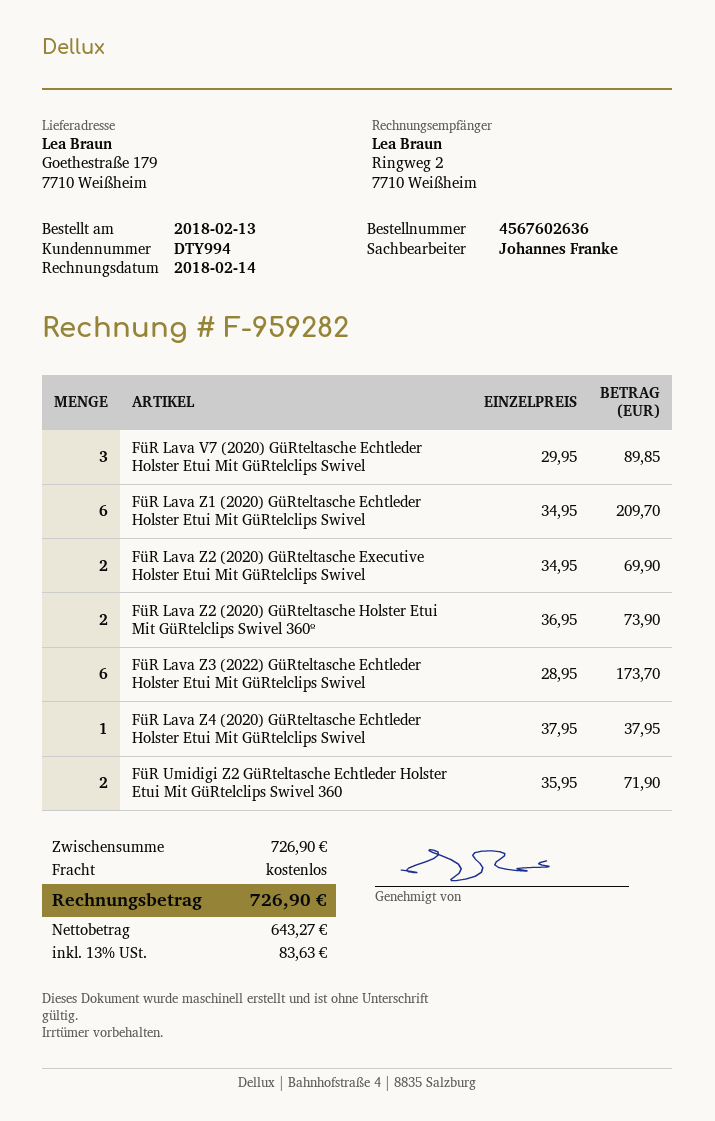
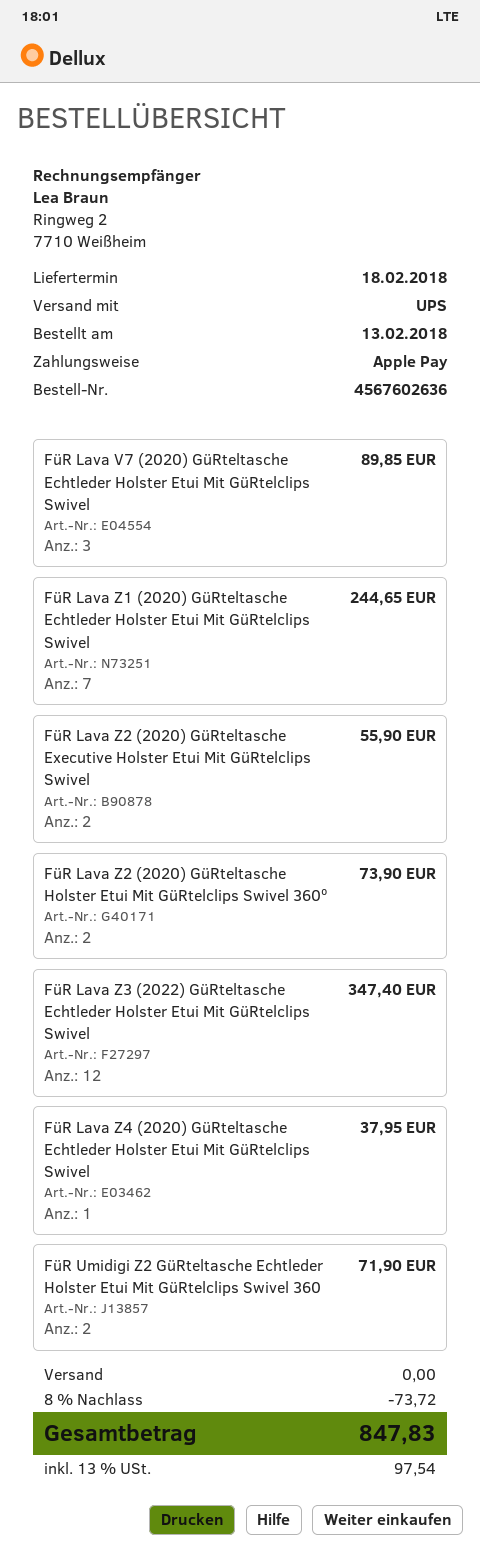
FüR Lava Z1 (2020) GüRteltasche Echtleder Holster Etui Mit GüRtelclips Swivel: 6 for 209.70 -> 7 for 244.65
FüR Lava Z2 (2020) GüRteltasche Executive Holster Etui Mit GüRtelclips Swivel: 2 for 69.90 -> 2 for 55.90
FüR Lava Z3 (2022) GüRteltasche Echtleder Holster Etui Mit GüRtelclips Swivel: 6 for 173.70 -> 12 for 347.40
discount: none -> 8% = 73.72
tax: 13% = 83.63 -> 13% = 97.54
total: 726.90 -> 847.83

